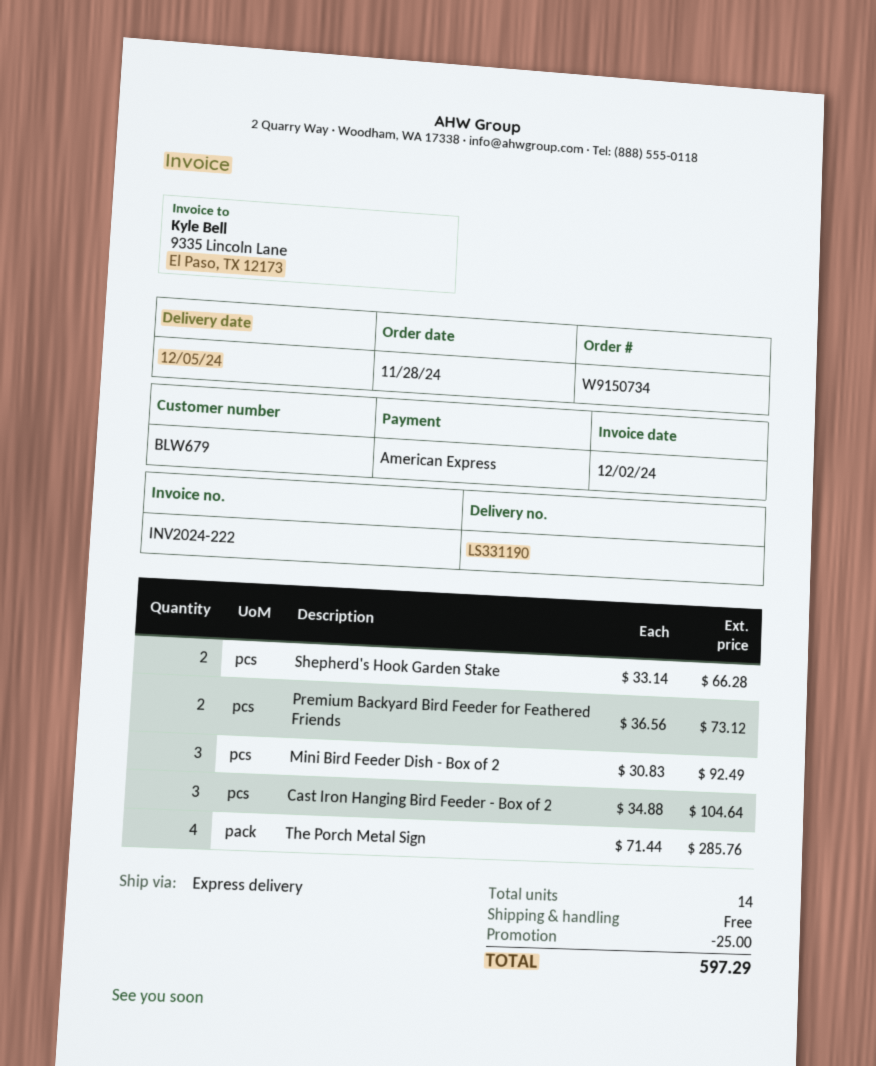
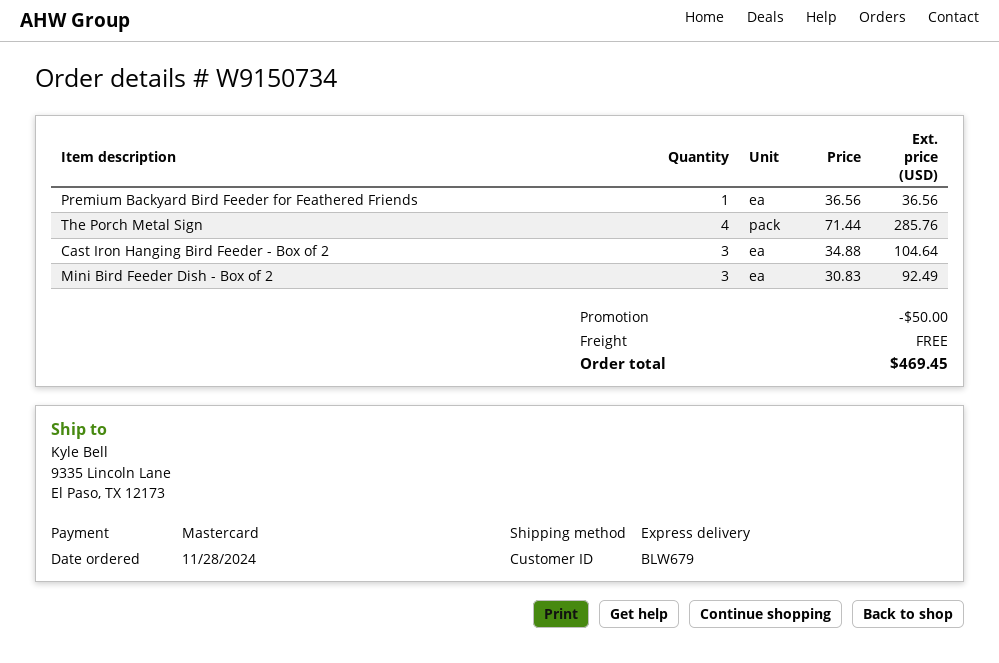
payment method: American Express -> Mastercard
Shepherd's Hook Garden Stake: 2 x 33.14 = 66.28 -> none
Premium Backyard Bird Feeder for Feathered Friends: 2 x 36.56 = 73.12 -> 1 x 36.56 = 36.56
discount: 25.00 -> 50.00
total: 597.29 -> 469.45

